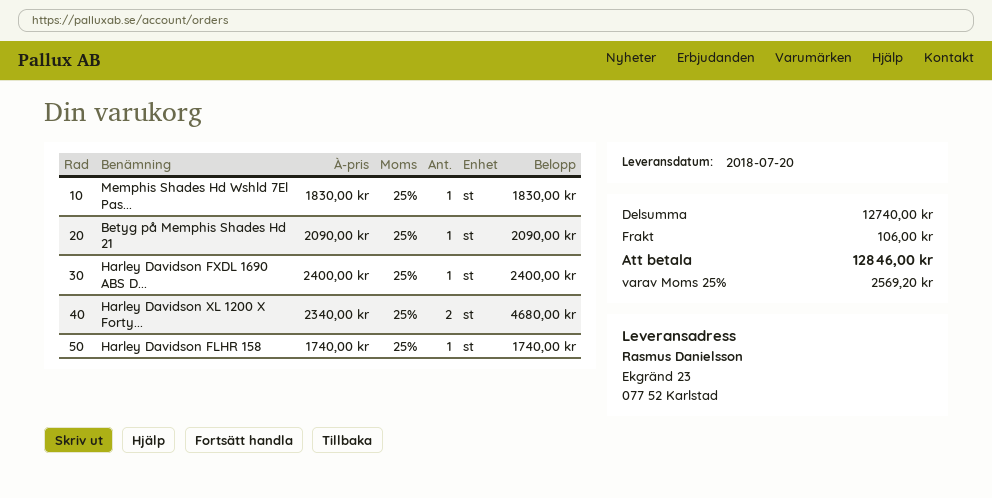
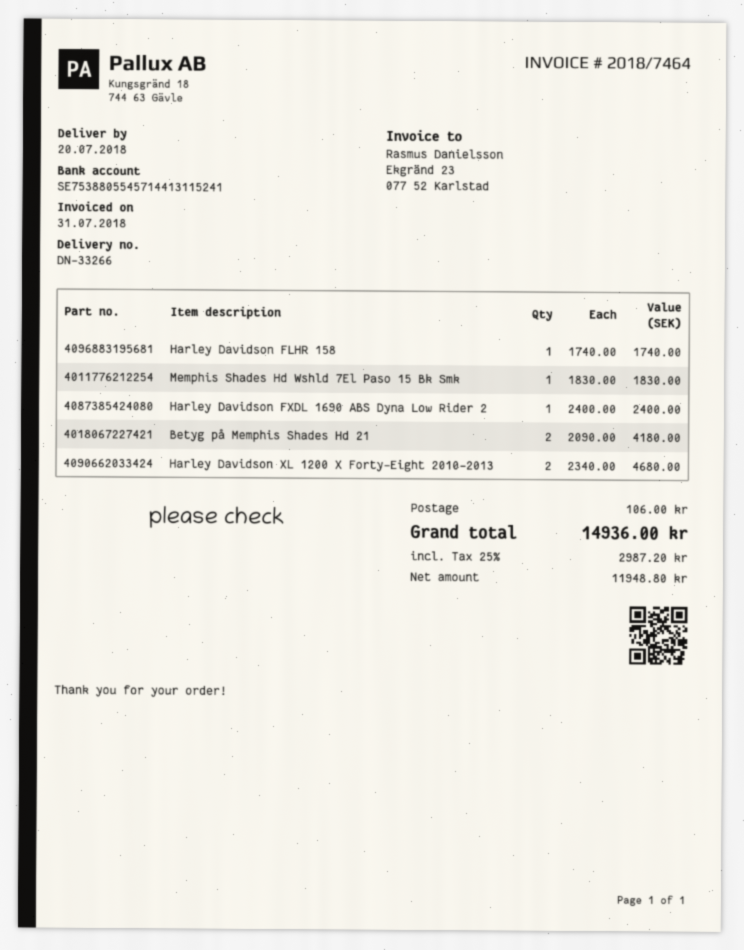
Betyg på Memphis Shades Hd 21: 1 x 2090.00 = 2090.00 -> 2 x 2090.00 = 4180.00
tax: 25% = 2569.20 -> 25% = 2987.20
total: 12846.00 -> 14936.00

